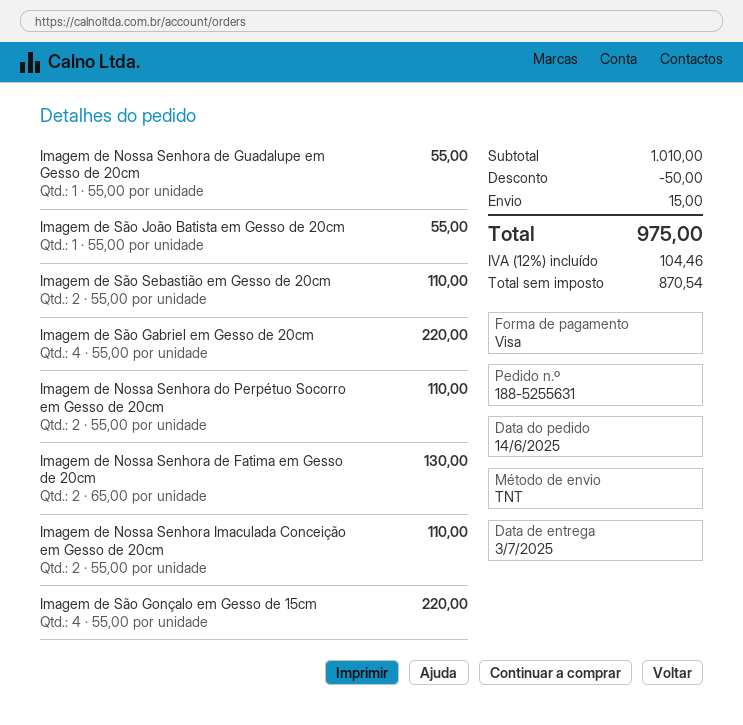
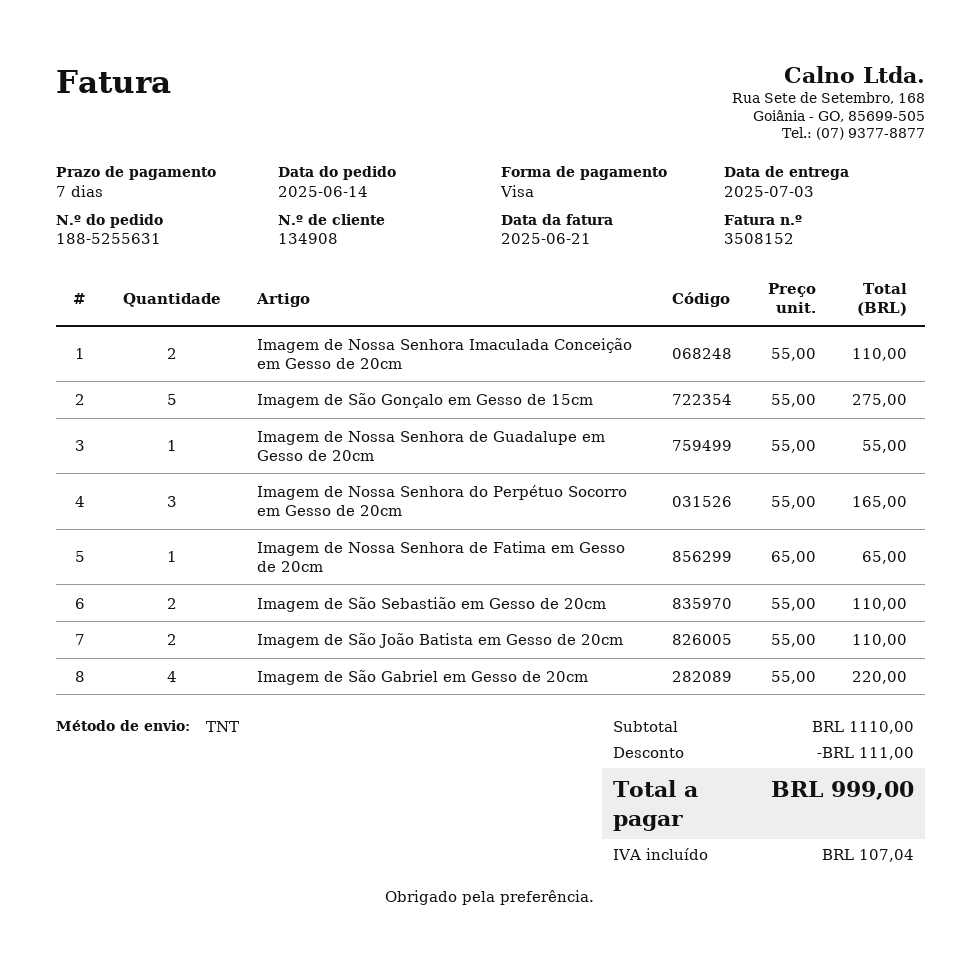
Imagem de São João Batista em Gesso de 20cm: 1 x 55.00 = 55.00 -> 2 x 55.00 = 110.00
Imagem de Nossa Senhora do Perpétuo Socorro em Gesso de 20cm: 2 x 55.00 = 110.00 -> 3 x 55.00 = 165.00
Imagem de Nossa Senhora de Fatima em Gesso de 20cm: 2 x 65.00 = 130.00 -> 1 x 65.00 = 65.00
Imagem de São Gonçalo em Gesso de 15cm: 4 x 55.00 = 220.00 -> 5 x 55.00 = 275.00
subtotal: 1010.00 -> 1110.00
discount: 50.00 -> 111.00
shipping: 15.00 -> none
tax: 104.46 -> 107.04
total: 975.00 -> 999.00

